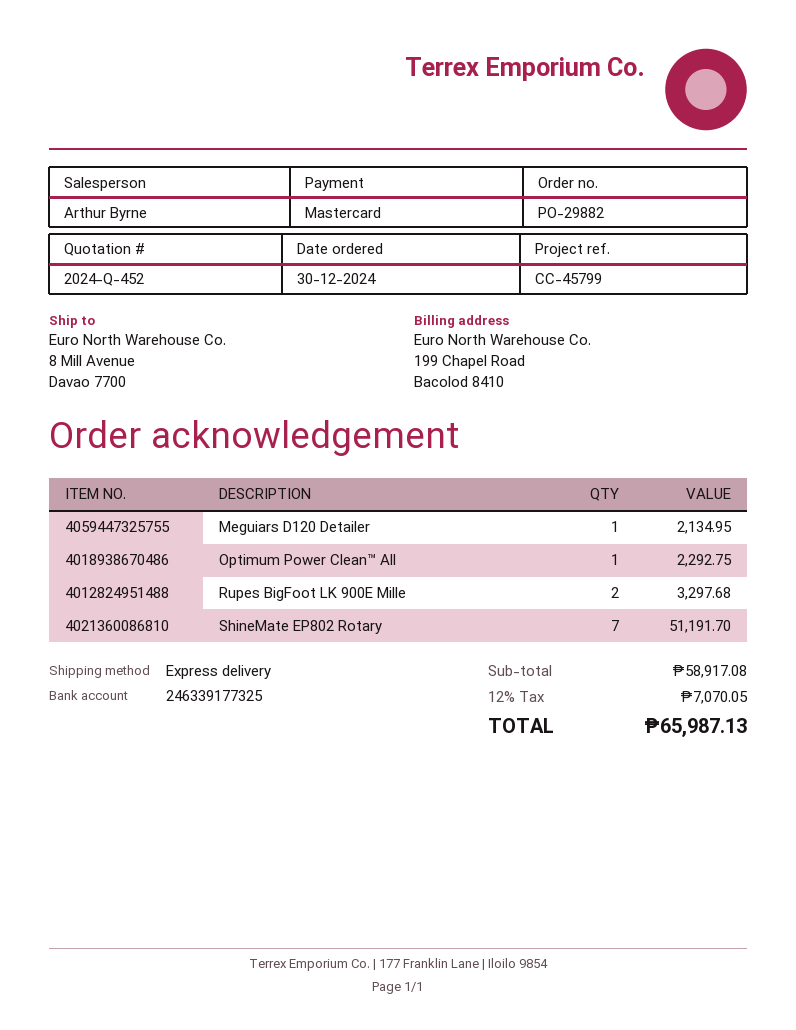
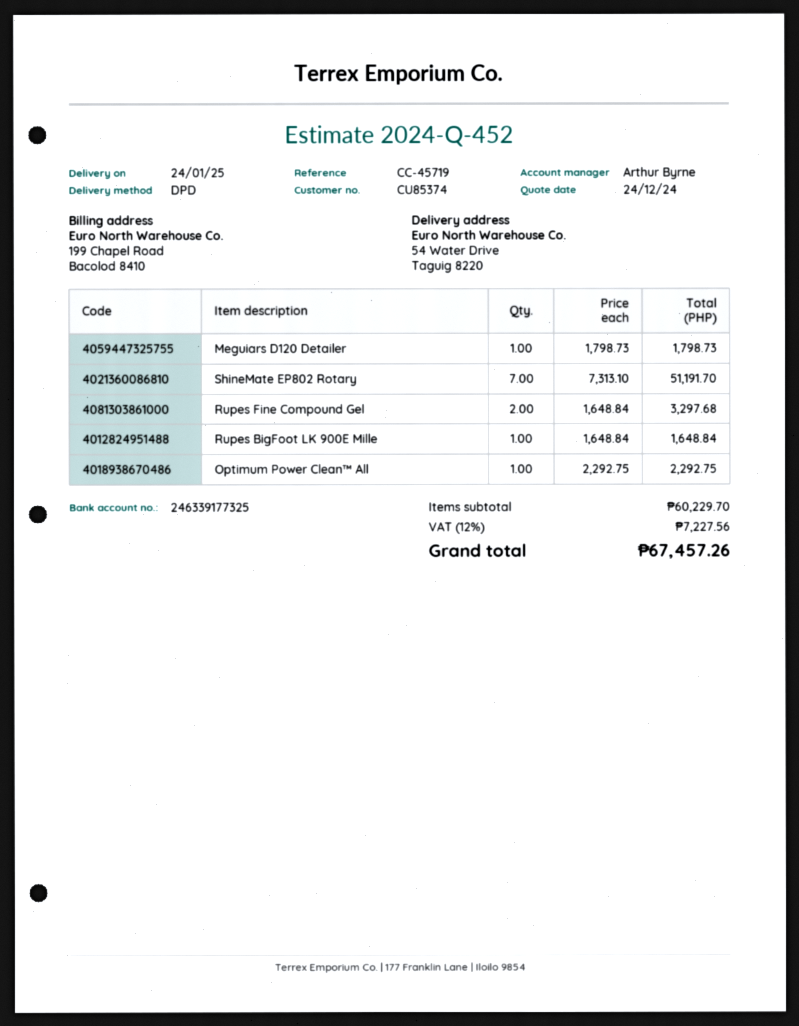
reference: CC-45799 -> CC-45719
shipping method: express -> DPD
ship to: 8 Mill Avenue, Davao 7700 -> 54 Water Drive, Taguig 8220
Meguiars D120 Detailer: 1 for 2134.95 -> 1 for 1798.73
Rupes BigFoot LK 900E Mille: 2 for 3297.68 -> 1 for 1648.84
Rupes Fine Compound Gel: none -> 2 for 3297.68
subtotal: 58917.08 -> 60229.70
tax: 12% = 7070.05 -> 12% = 7227.56
total: 65987.13 -> 67457.26

